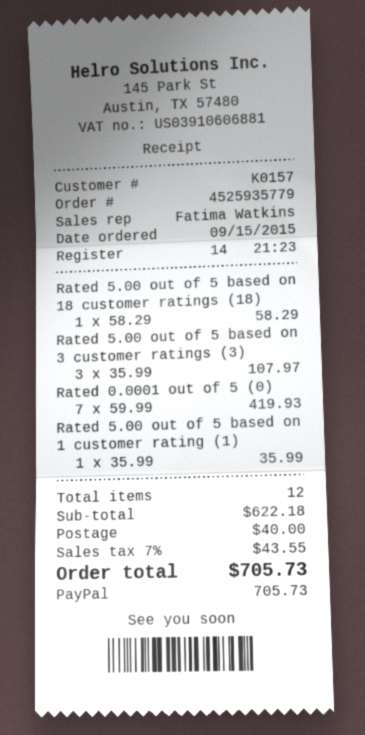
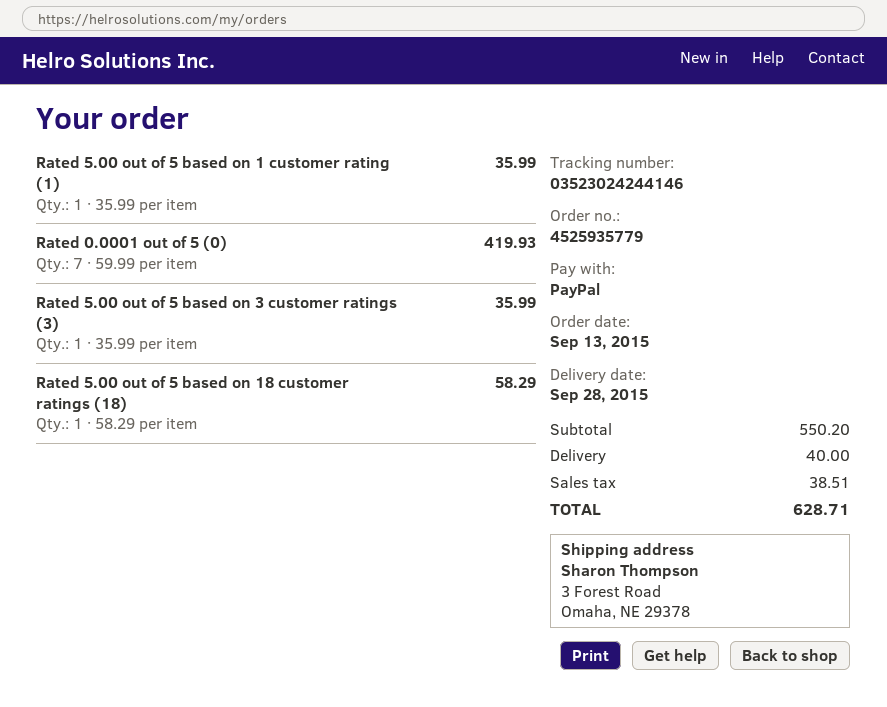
order date: 2015-09-15 -> 2015-09-13
Rated 5.00 out of 5 based on 3 customer ratings (3): 3 x 35.99 = 107.97 -> 1 x 35.99 = 35.99
subtotal: 622.18 -> 550.20
tax: 43.55 -> 38.51
total: 705.73 -> 628.71

